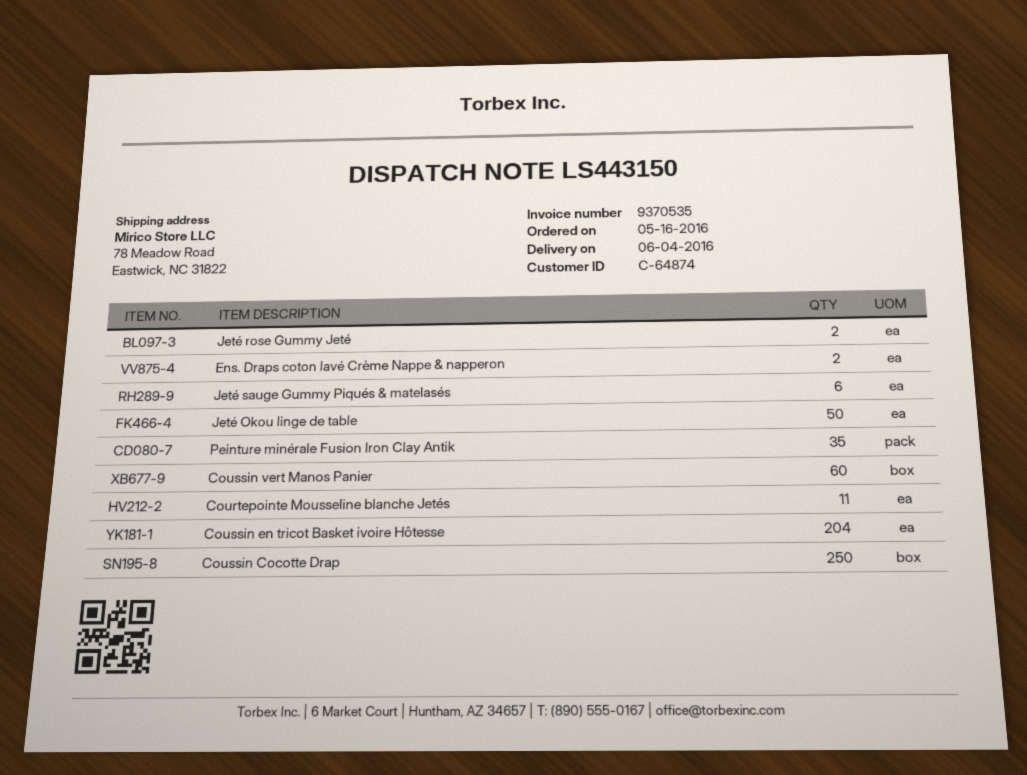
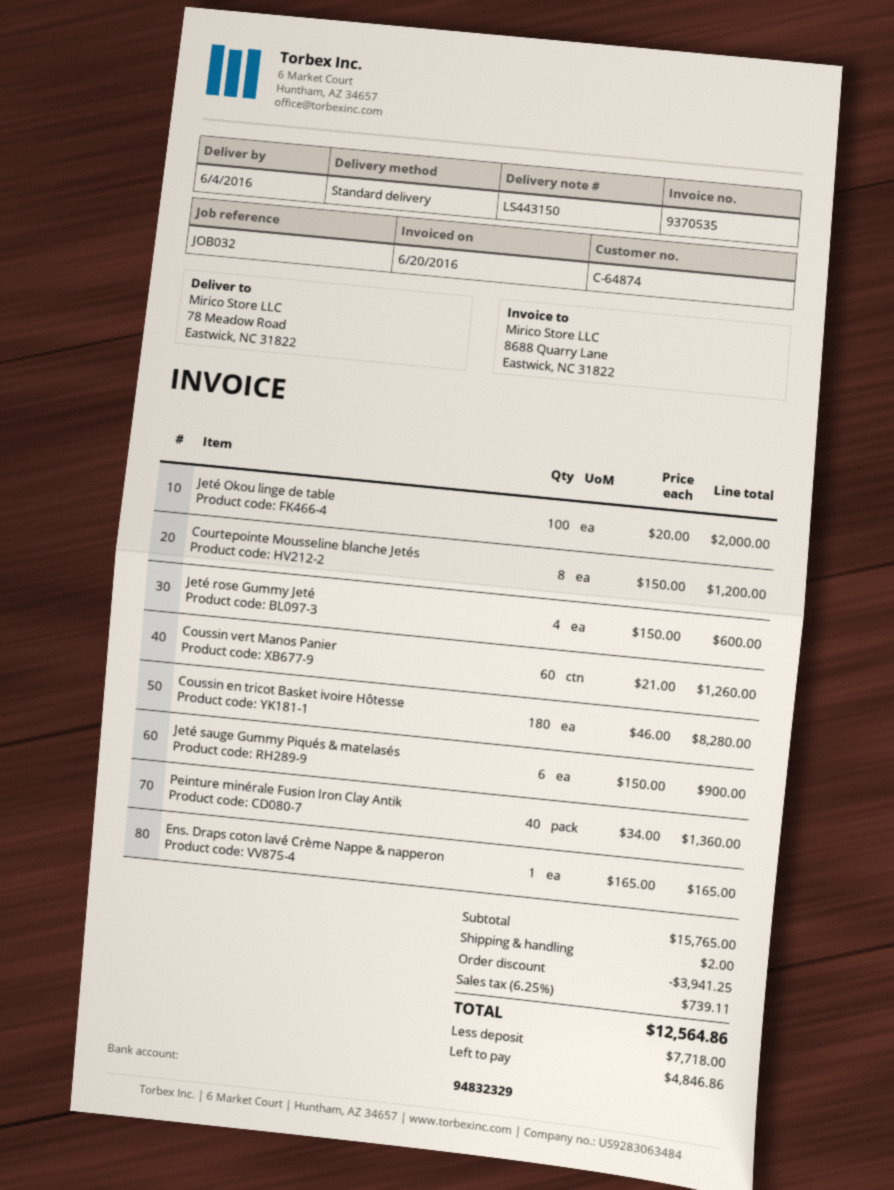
Jeté rose Gummy Jeté: 2 -> 4
Ens. Draps coton lavé Crème Nappe & napperon: 2 -> 1
Jeté Okou linge de table: 50 -> 100
Peinture minérale Fusion Iron Clay Antik: 35 -> 40
Courtepointe Mousseline blanche Jetés: 11 -> 8
Coussin en tricot Basket ivoire Hôtesse: 204 -> 180
Coussin Cocotte Drap: 250 -> none

